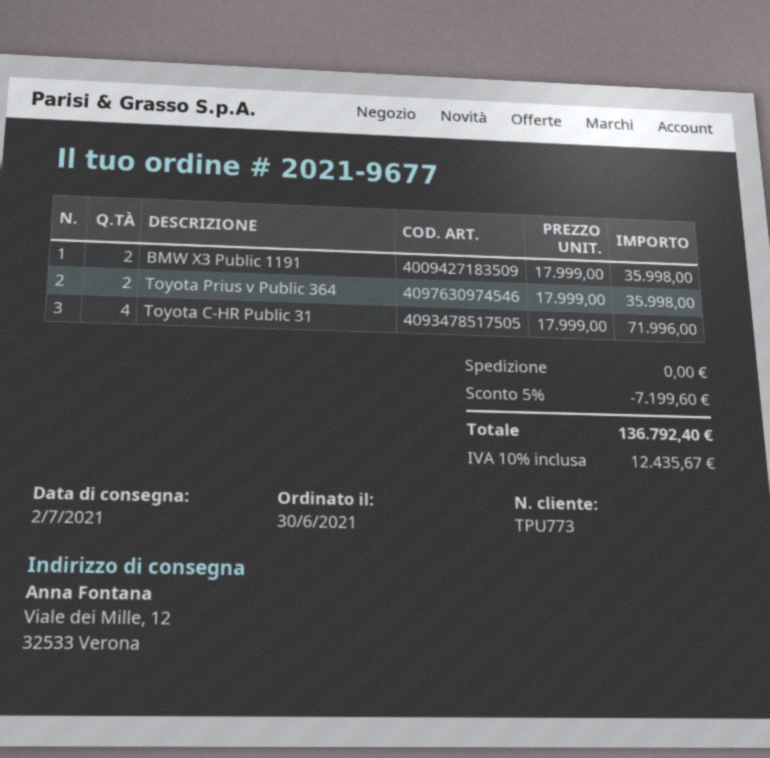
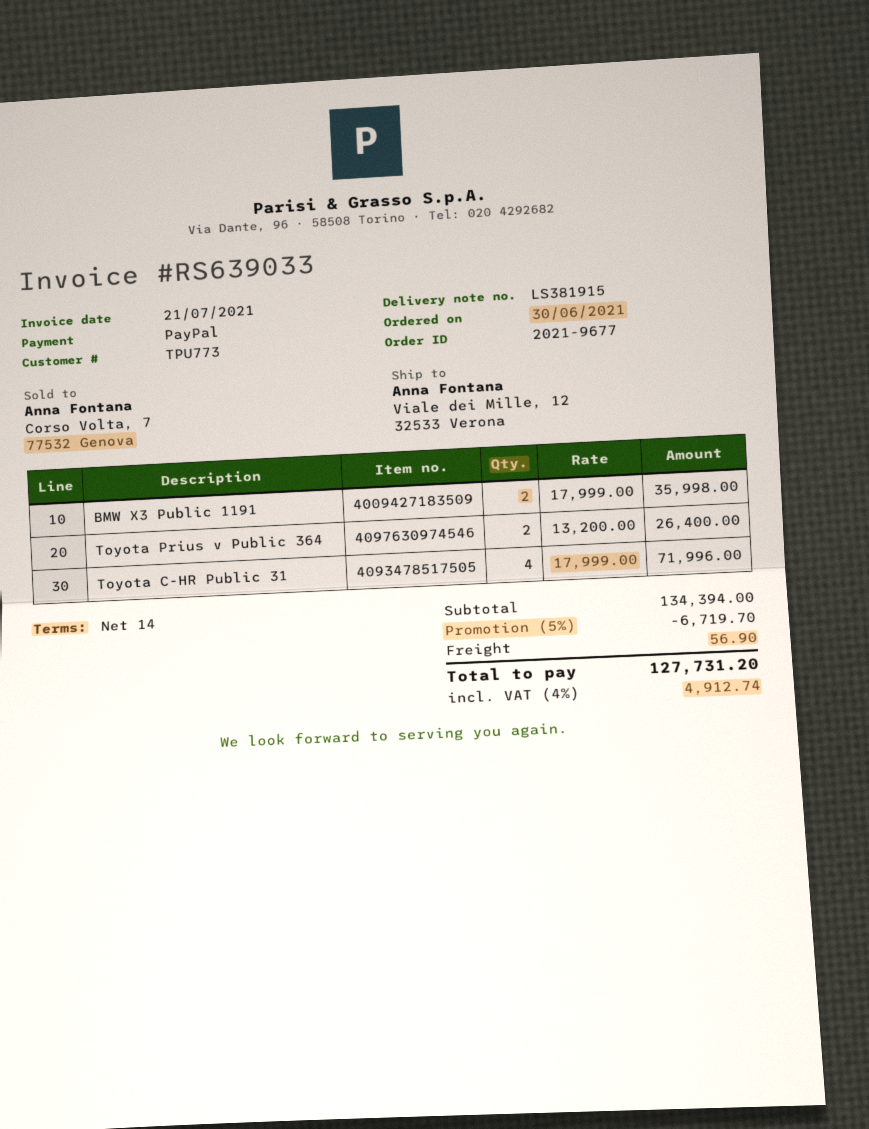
Toyota Prius v Public 364: 2 x 17999.00 = 35998.00 -> 2 x 13200.00 = 26400.00
discount: 5% = 7199.60 -> 5% = 6719.70
shipping: 0.00 -> 56.90
tax: 10% = 12435.67 -> 4% = 4912.74
total: 136792.40 -> 127731.20

